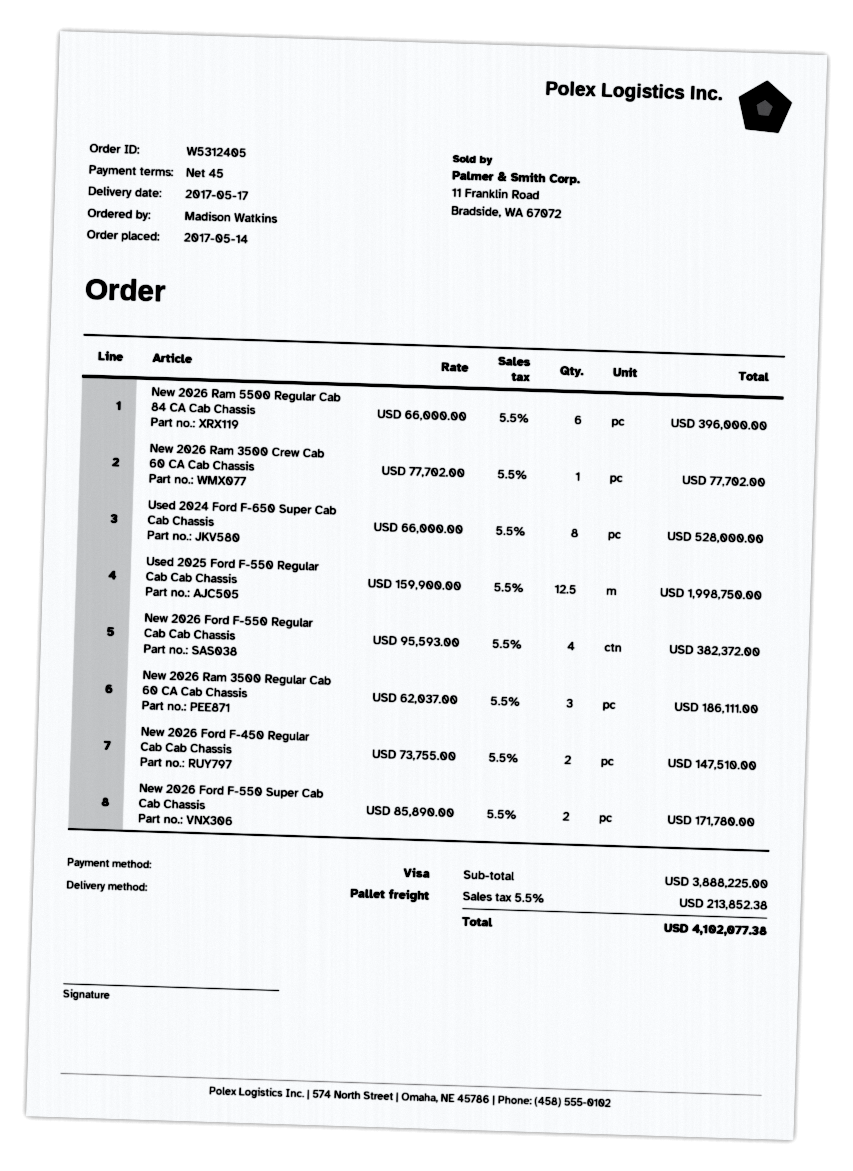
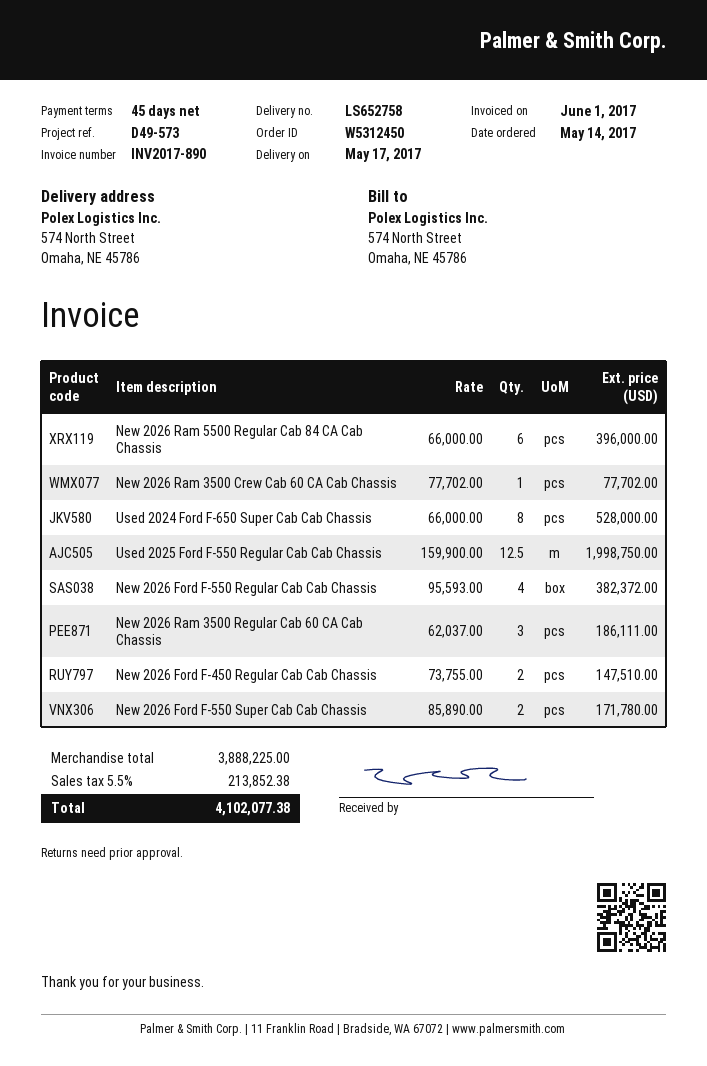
order number: W5312405 -> W5312450

